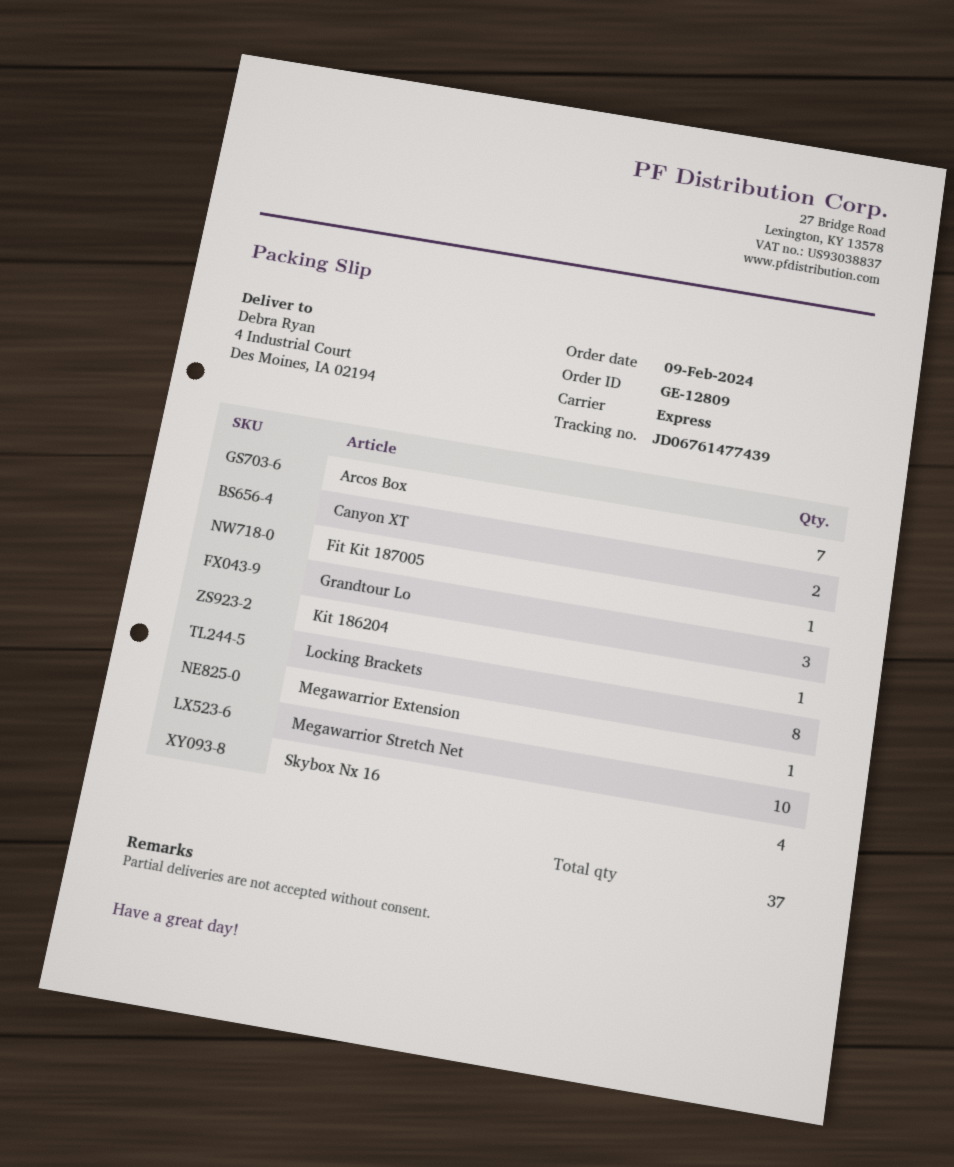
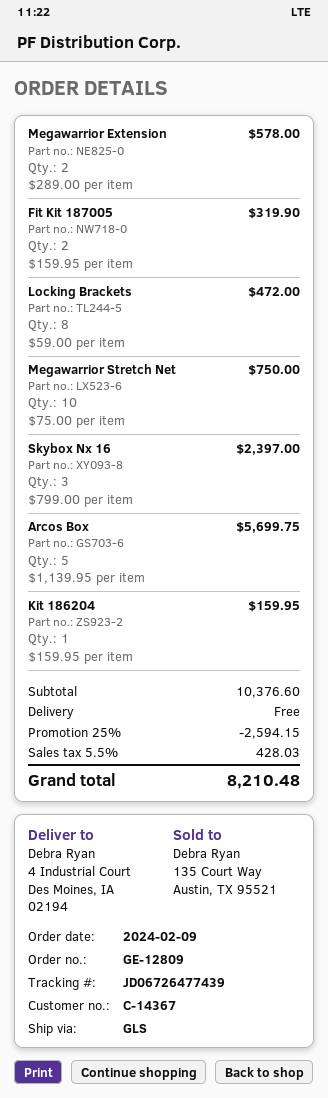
shipping method: express -> GLS
tracking number: JD06761477439 -> JD06726477439
Arcos Box: 7 -> 5
Canyon XT: 2 -> none
Fit Kit 187005: 1 -> 2
Grandtour Lo: 3 -> none
Megawarrior Extension: 1 -> 2
Skybox Nx 16: 4 -> 3

